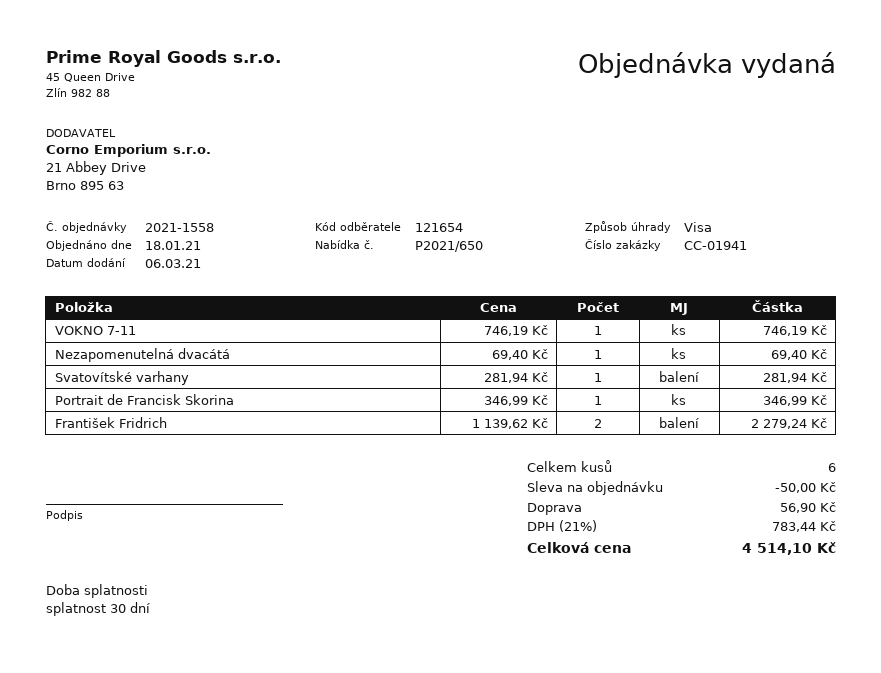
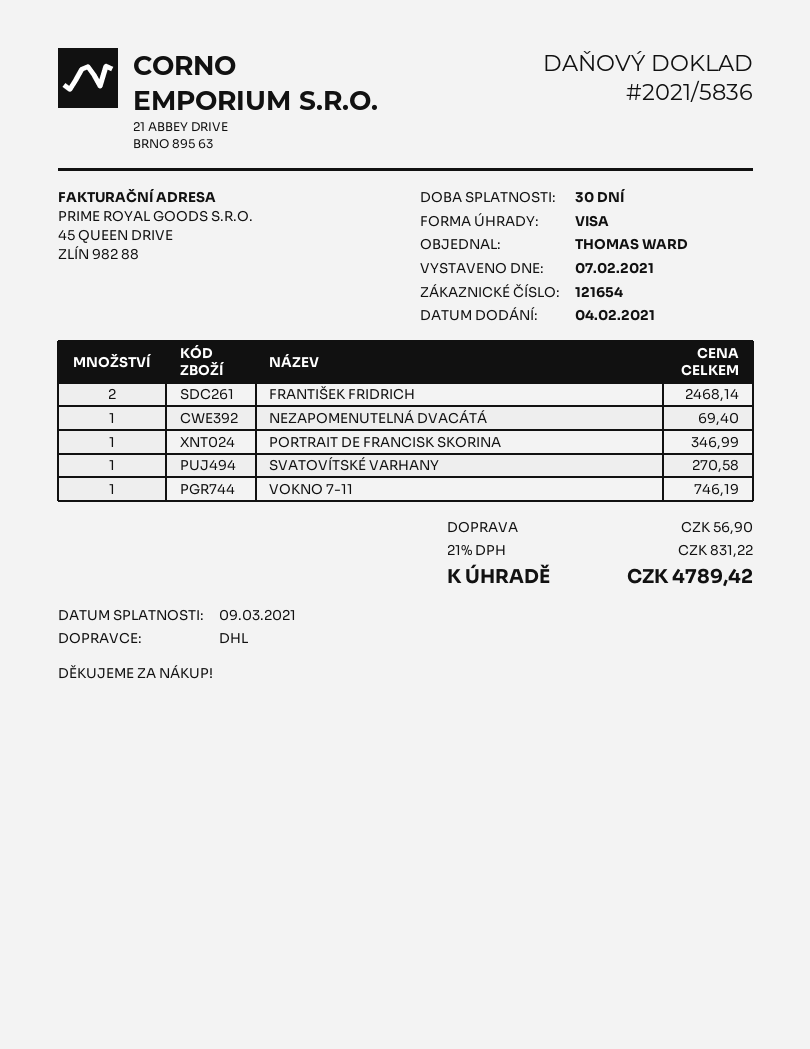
delivery date: 2021-03-06 -> 2021-02-04
Svatovítské varhany: 1 for 281.94 -> 1 for 270.58
František Fridrich: 2 for 2279.24 -> 2 for 2468.14
discount: 50.00 -> none
tax: 21% = 783.44 -> 21% = 831.22
total: 4514.10 -> 4789.42

